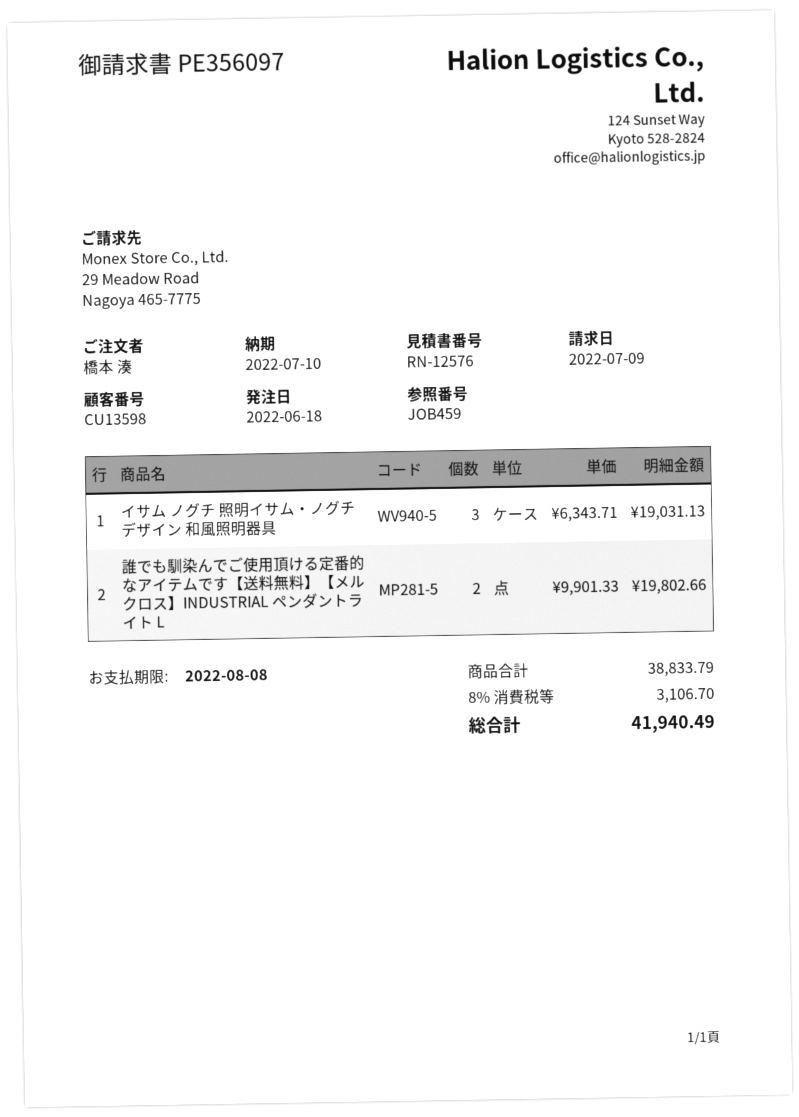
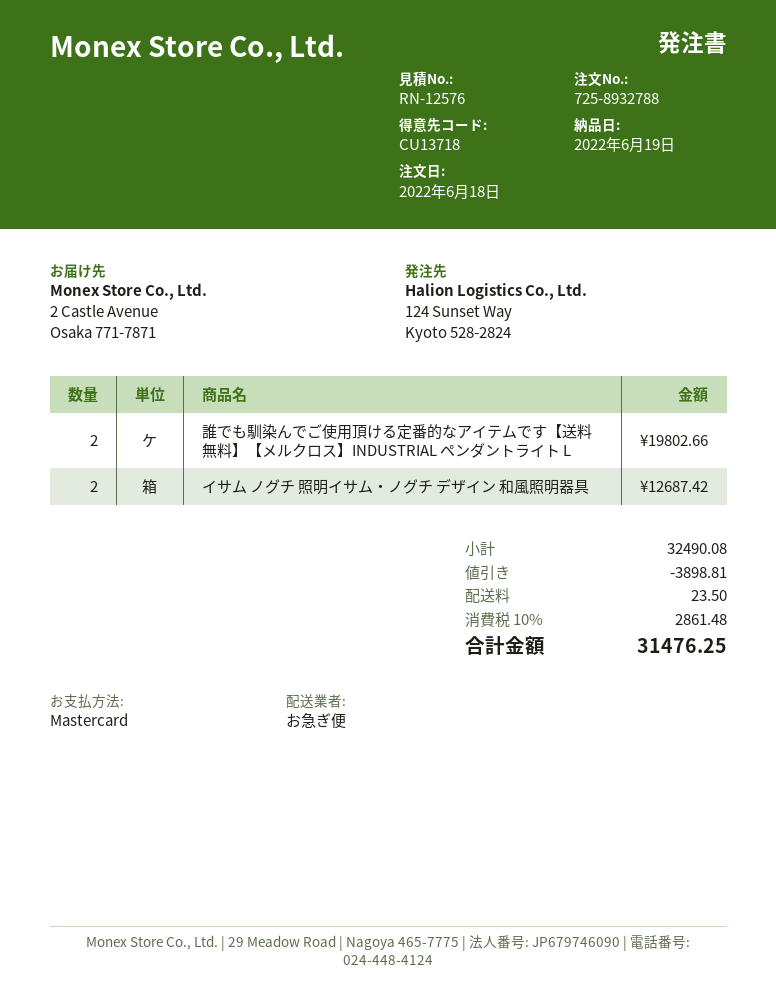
delivery date: 2022-07-10 -> 2022-06-19
customer number: CU13598 -> CU13718
イサム ノグチ 照明イサム・ノグチ デザイン 和風照明器具: 3 for 19031.13 -> 2 for 12687.42
subtotal: 38833.79 -> 32490.08
discount: none -> 3898.81
shipping: none -> 23.50
tax: 8% = 3106.70 -> 10% = 2861.48
total: 41940.49 -> 31476.25

